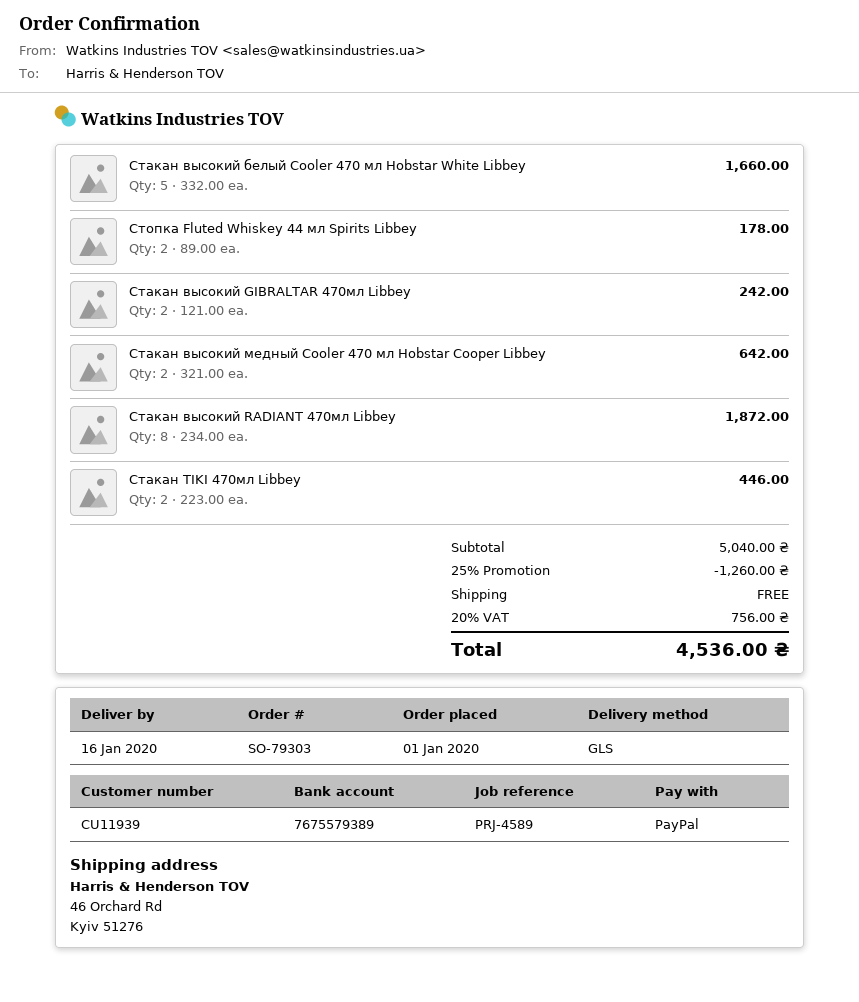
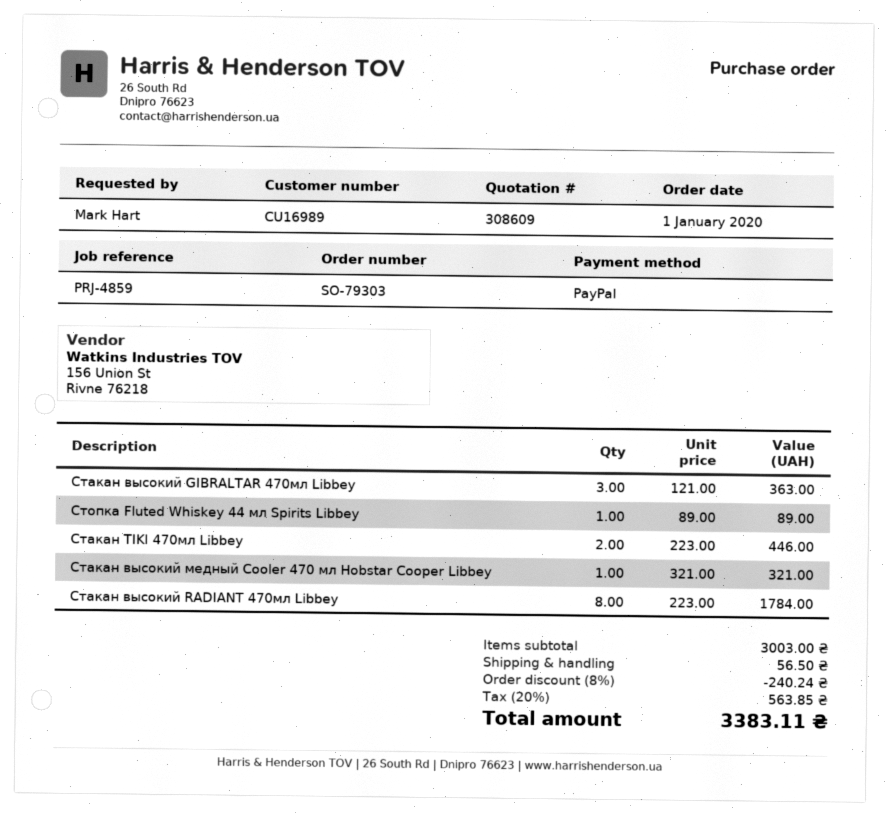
customer number: CU11939 -> CU16989
reference: PRJ-4589 -> PRJ-4859
Стакан высокий белый Cooler 470 мл Hobstar White Libbey: 5 x 332.00 = 1660.00 -> none
Стопка Fluted Whiskey 44 мл Spirits Libbey: 2 x 89.00 = 178.00 -> 1 x 89.00 = 89.00
Стакан высокий GIBRALTAR 470мл Libbey: 2 x 121.00 = 242.00 -> 3 x 121.00 = 363.00
Стакан высокий медный Cooler 470 мл Hobstar Cooper Libbey: 2 x 321.00 = 642.00 -> 1 x 321.00 = 321.00
Стакан высокий RADIANT 470мл Libbey: 8 x 234.00 = 1872.00 -> 8 x 223.00 = 1784.00
subtotal: 5040.00 -> 3003.00
discount: 25% = 1260.00 -> 8% = 240.24
shipping: 0.00 -> 56.50
tax: 20% = 756.00 -> 20% = 563.85
total: 4536.00 -> 3383.11

